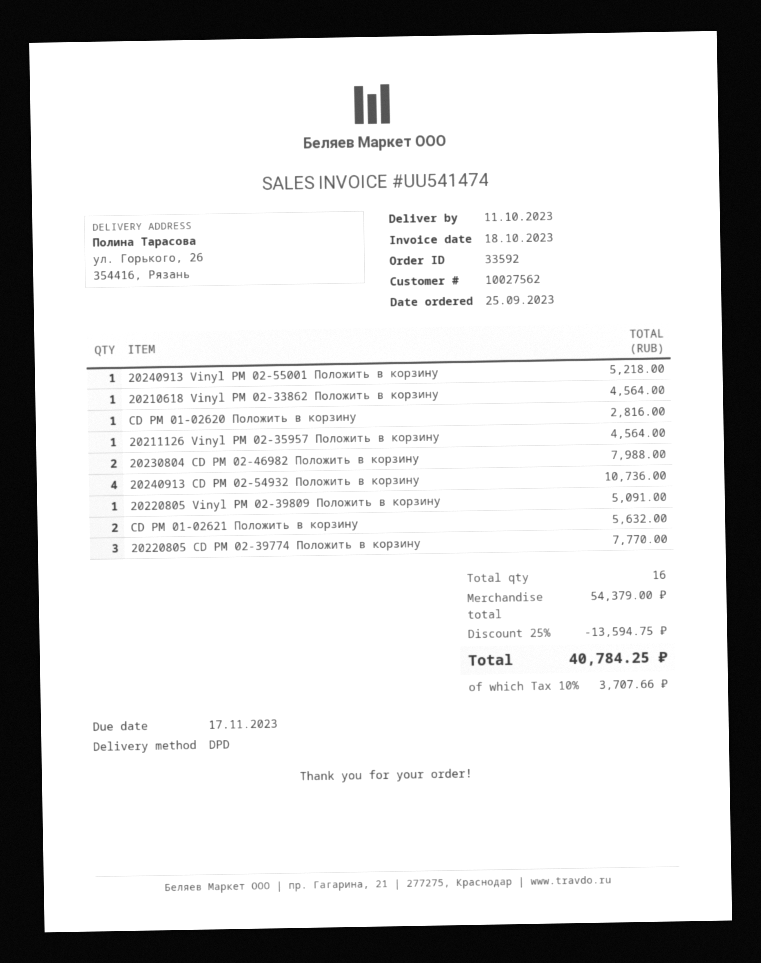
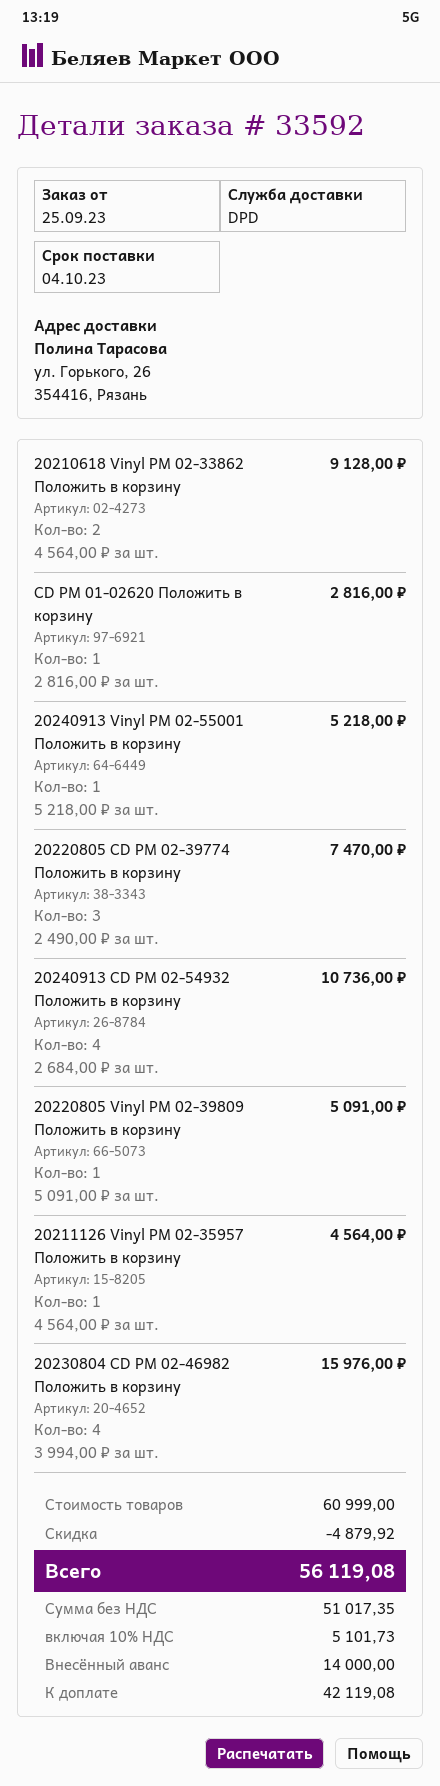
delivery date: 2023-10-11 -> 2023-10-04
20210618 Vinyl PM 02-33862 Положить в корзину: 1 for 4564.00 -> 2 for 9128.00
20230804 CD PM 02-46982 Положить в корзину: 2 for 7988.00 -> 4 for 15976.00
CD PM 01-02621 Положить в корзину: 2 for 5632.00 -> none
20220805 CD PM 02-39774 Положить в корзину: 3 for 7770.00 -> 3 for 7470.00
subtotal: 54379.00 -> 60999.00
discount: 13594.75 -> 4879.92
tax: 10% = 3707.66 -> 10% = 5101.73
total: 40784.25 -> 56119.08

